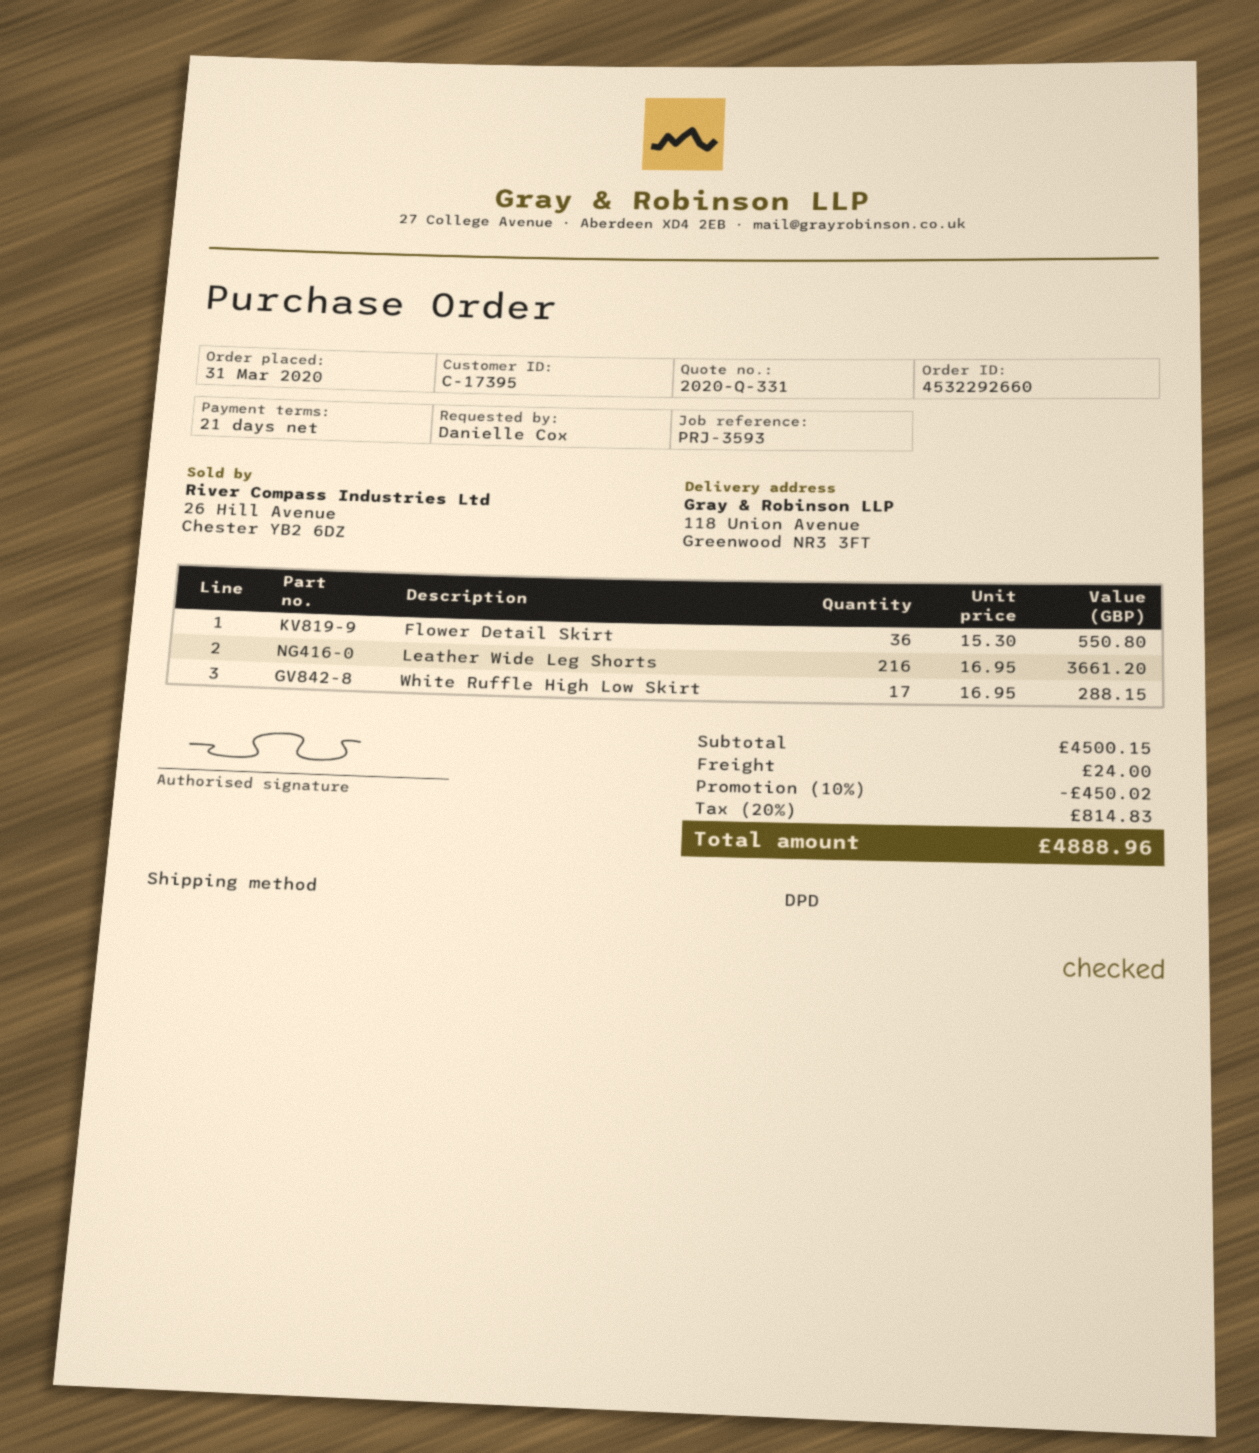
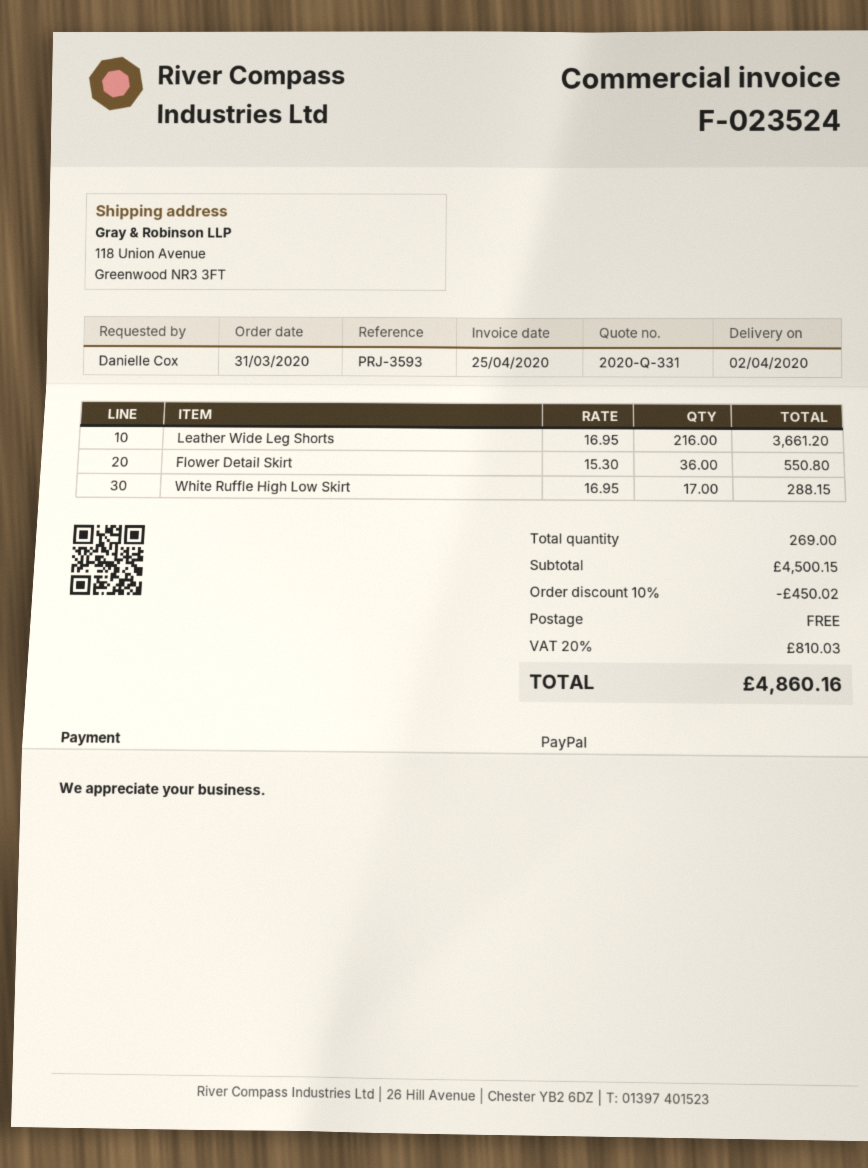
shipping: 24.00 -> 0.00
tax: 20% = 814.83 -> 20% = 810.03
total: 4888.96 -> 4860.16

